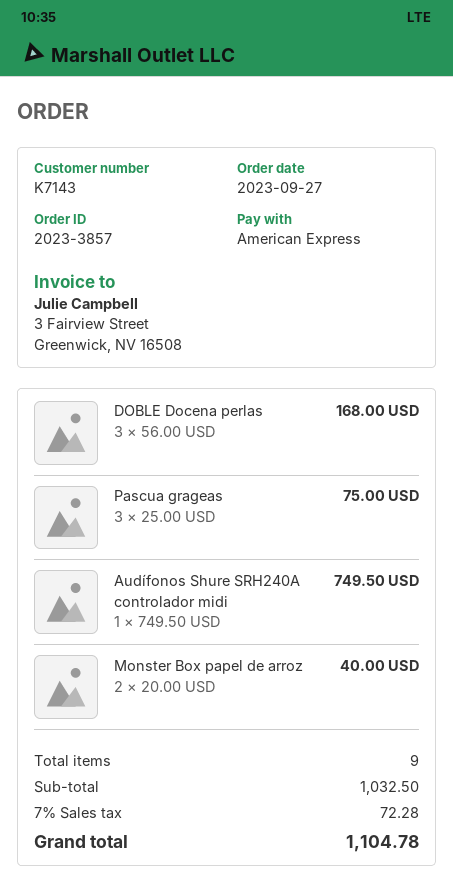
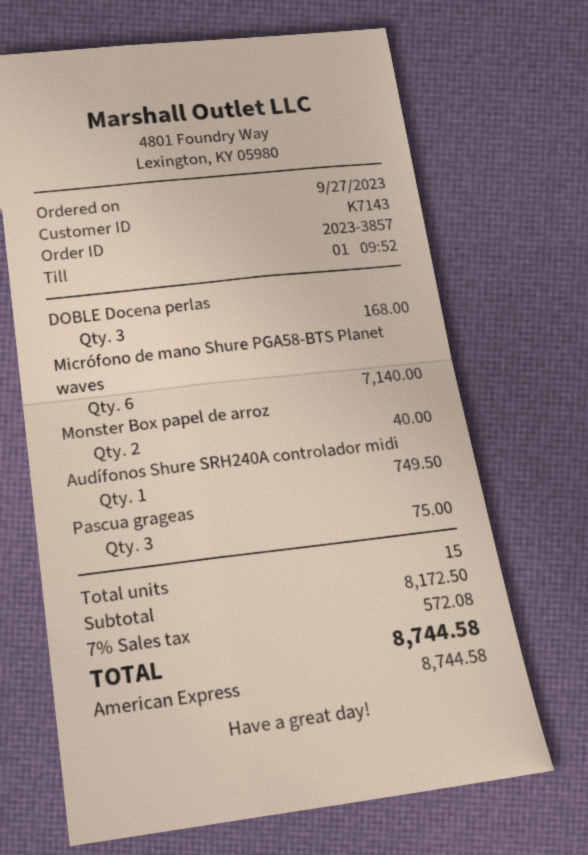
Micrófono de mano Shure PGA58-BTS Planet waves: none -> 6 for 7140.00
total quantity: 9 -> 15
subtotal: 1032.50 -> 8172.50
tax: 7% = 72.28 -> 7% = 572.08
total: 1104.78 -> 8744.58

